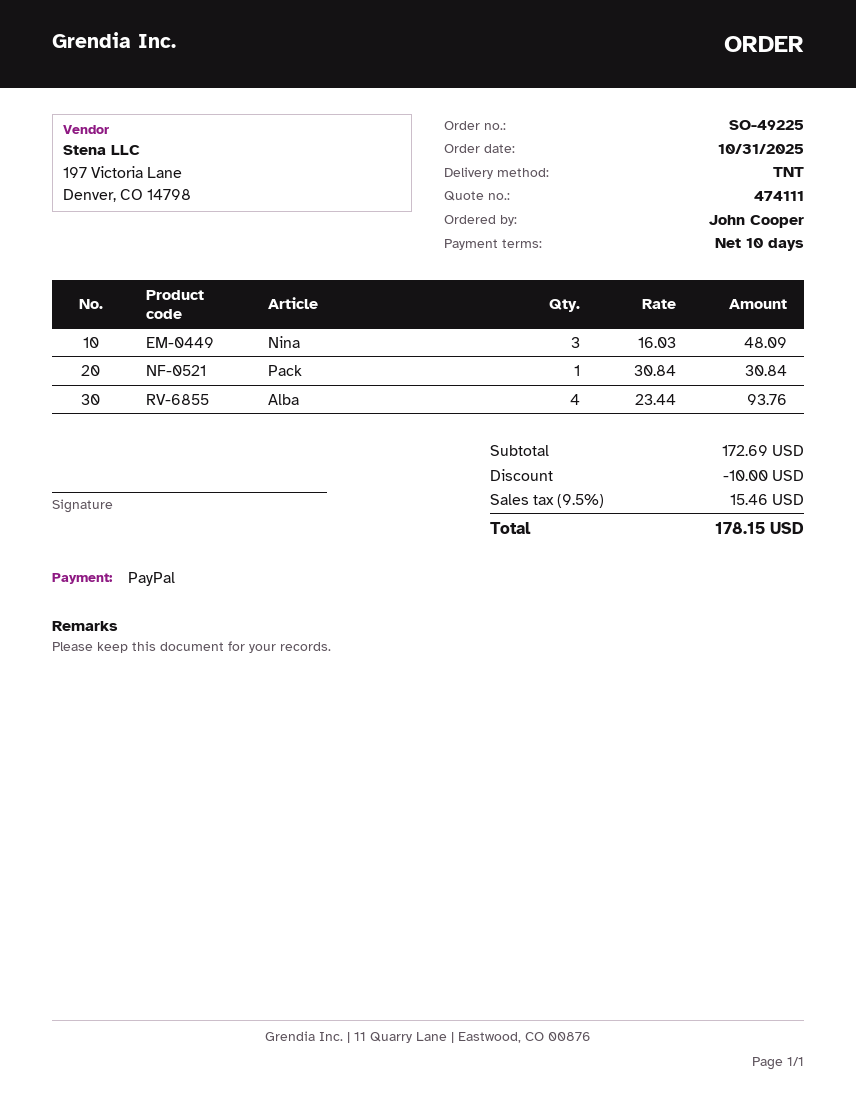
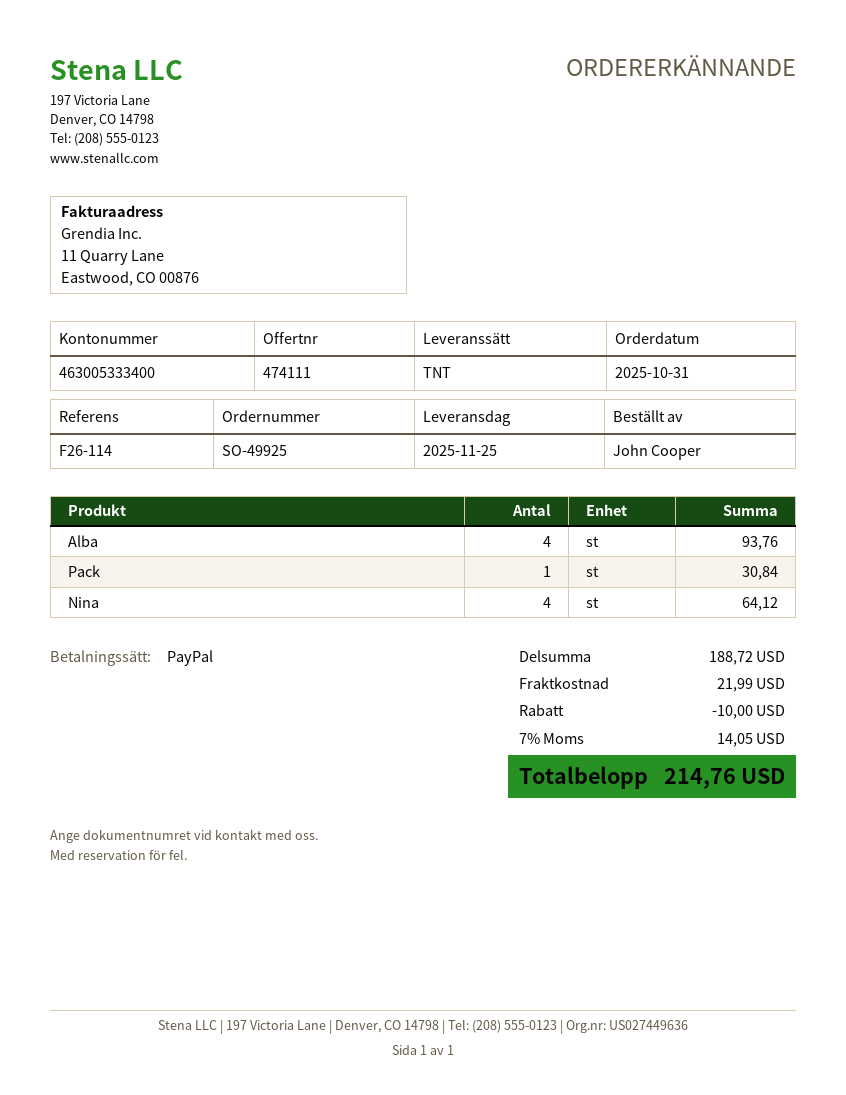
order number: SO-49225 -> SO-49925
Nina: 3 for 48.09 -> 4 for 64.12
subtotal: 172.69 -> 188.72
shipping: none -> 21.99
tax: 9.5% = 15.46 -> 7% = 14.05
total: 178.15 -> 214.76

